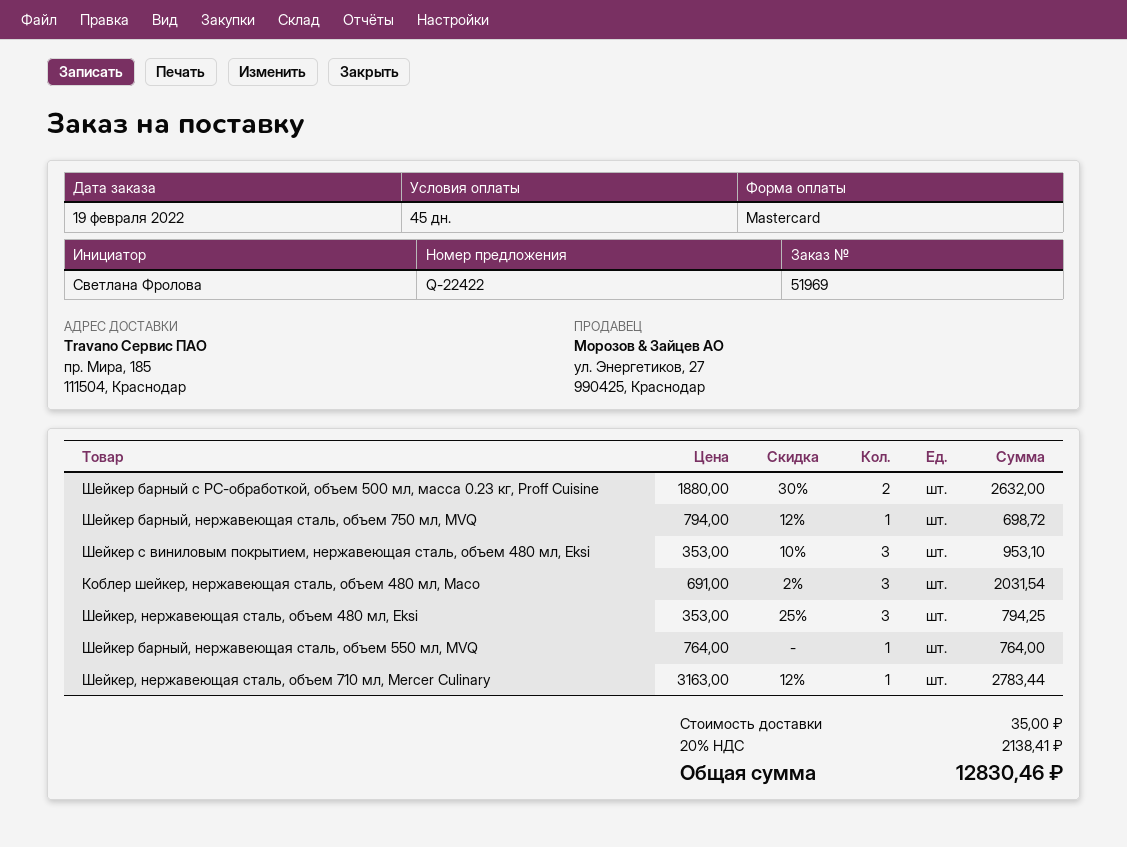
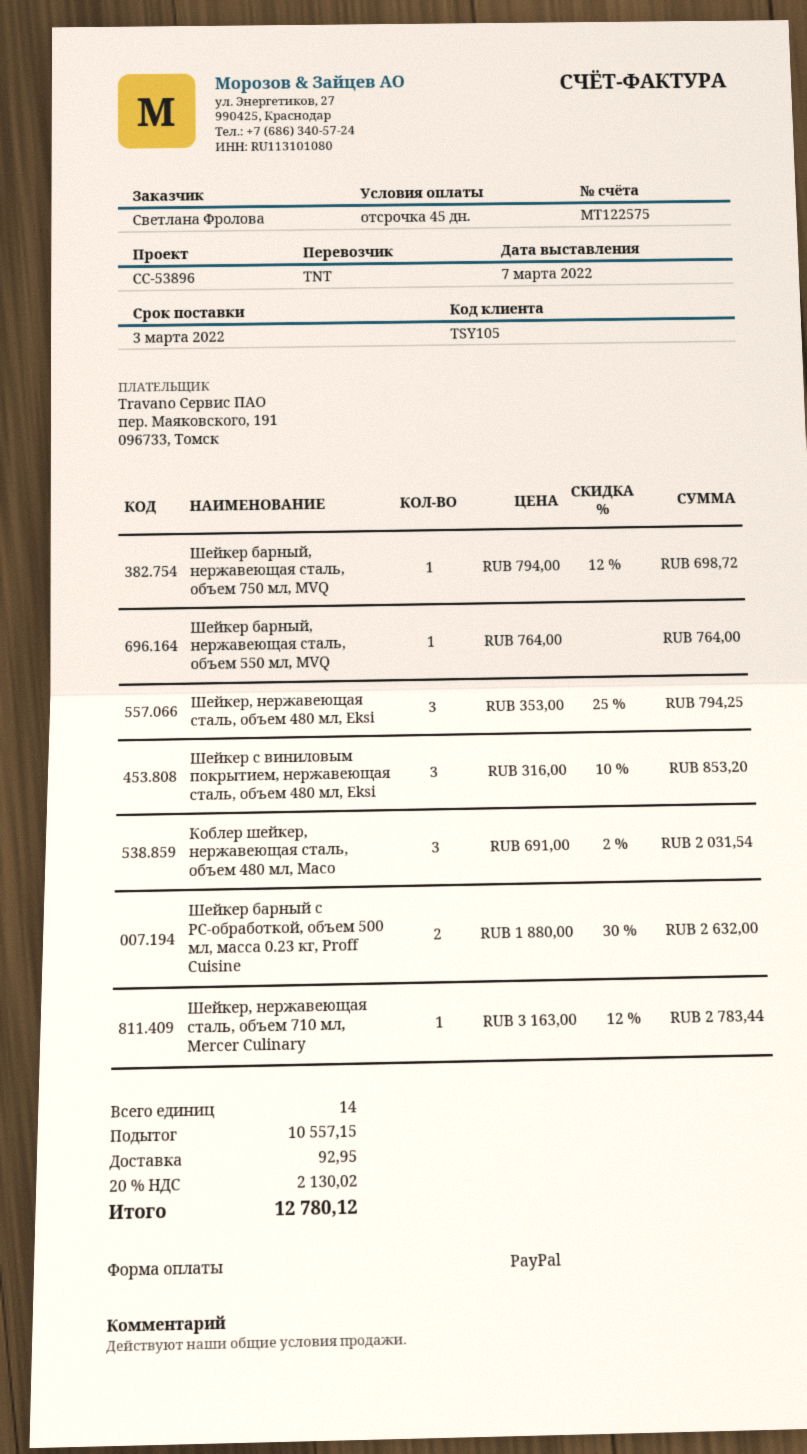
payment method: Mastercard -> PayPal
Шейкер с виниловым покрытием, нержавеющая сталь, объем 480 мл, Eksi: 3 x 353.00 - 10% = 953.10 -> 3 x 316.00 - 10% = 853.20
shipping: 35.00 -> 92.95
tax: 20% = 2138.41 -> 20% = 2130.02
total: 12830.46 -> 12780.12

